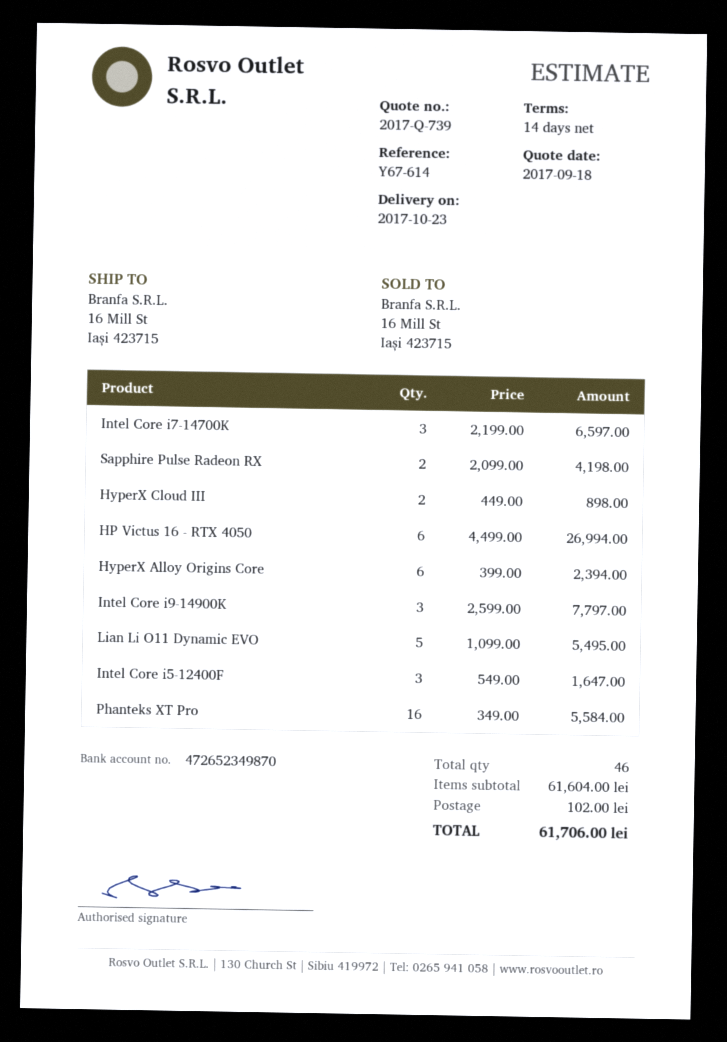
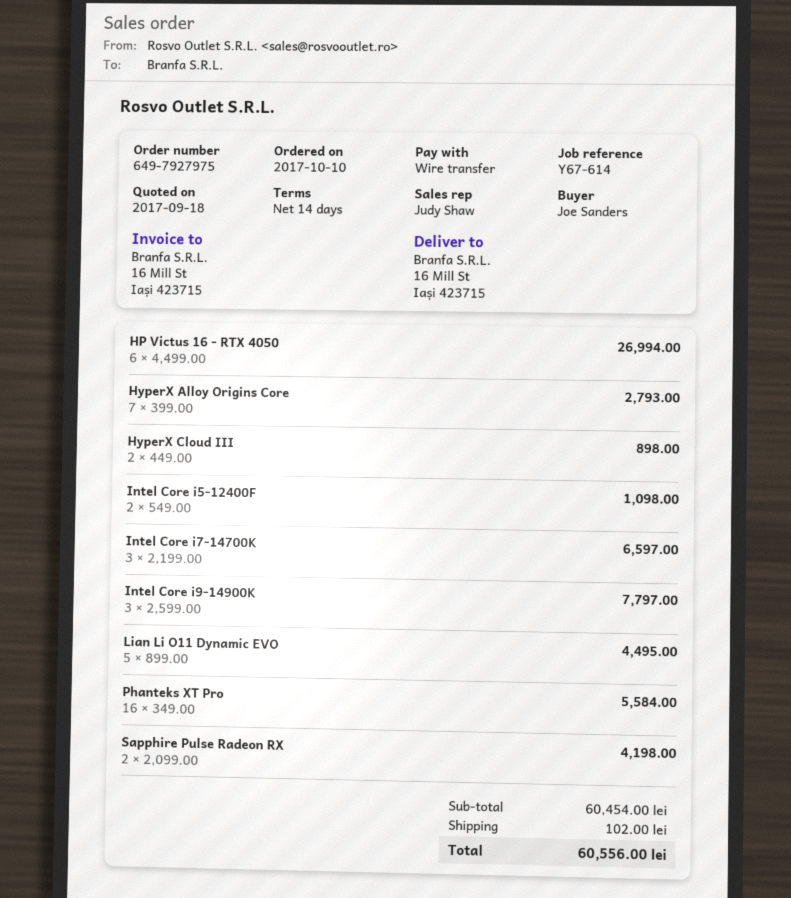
HyperX Alloy Origins Core: 6 x 399.00 = 2394.00 -> 7 x 399.00 = 2793.00
Lian Li O11 Dynamic EVO: 5 x 1099.00 = 5495.00 -> 5 x 899.00 = 4495.00
Intel Core i5-12400F: 3 x 549.00 = 1647.00 -> 2 x 549.00 = 1098.00
subtotal: 61604.00 -> 60454.00
total: 61706.00 -> 60556.00

